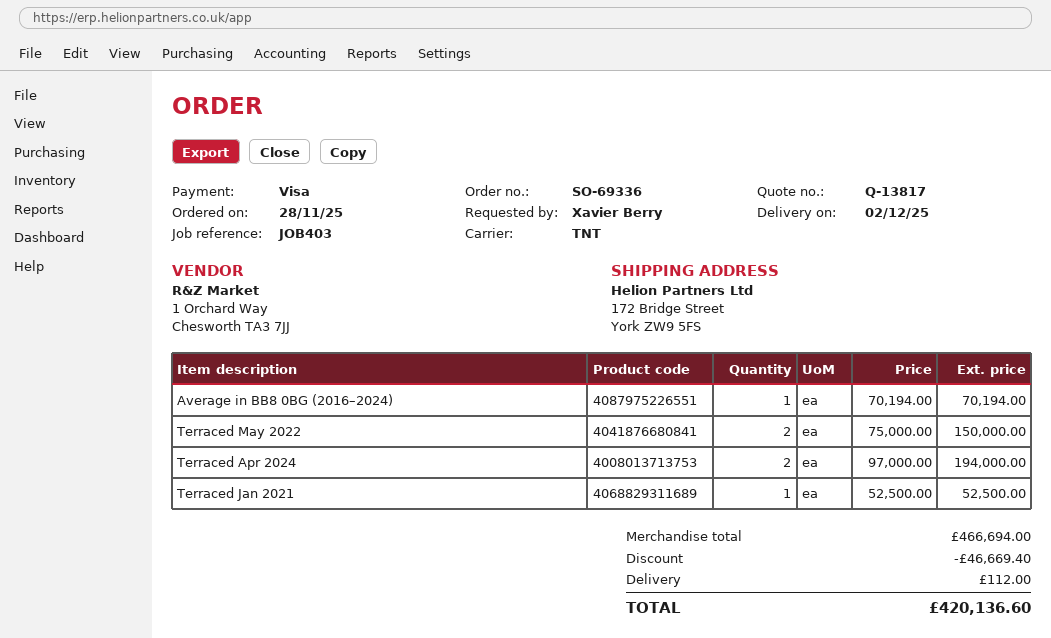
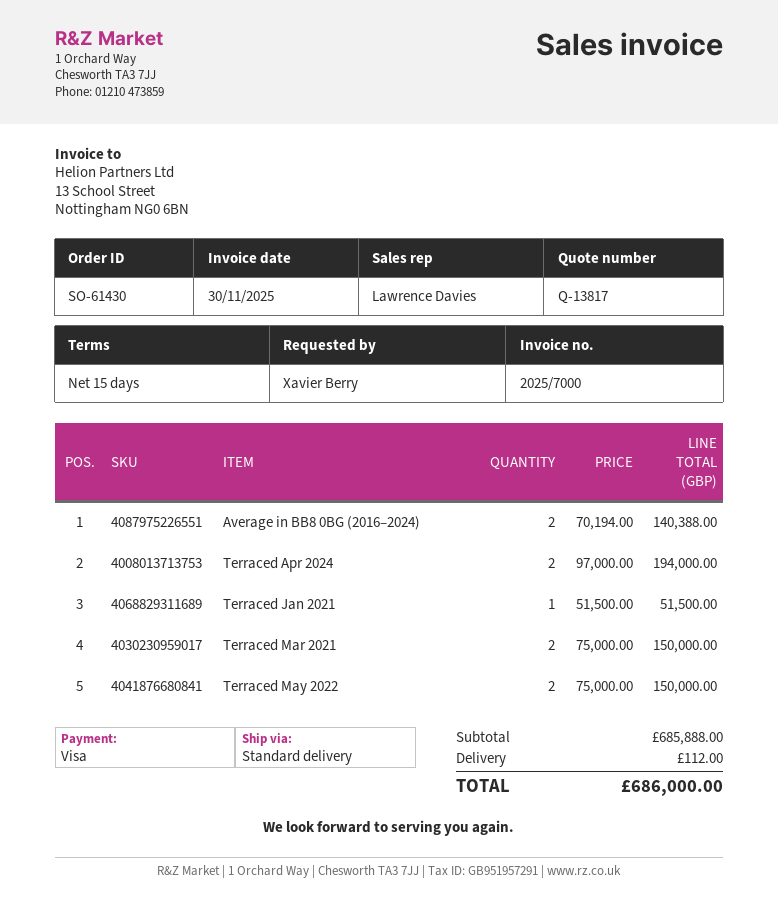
order number: SO-69336 -> SO-61430
shipping method: TNT -> standard
Average in BB8 0BG (2016–2024): 1 x 70194.00 = 70194.00 -> 2 x 70194.00 = 140388.00
Terraced Jan 2021: 1 x 52500.00 = 52500.00 -> 1 x 51500.00 = 51500.00
Terraced Mar 2021: none -> 2 x 75000.00 = 150000.00
subtotal: 466694.00 -> 685888.00
discount: 46669.40 -> none
total: 420136.60 -> 686000.00

